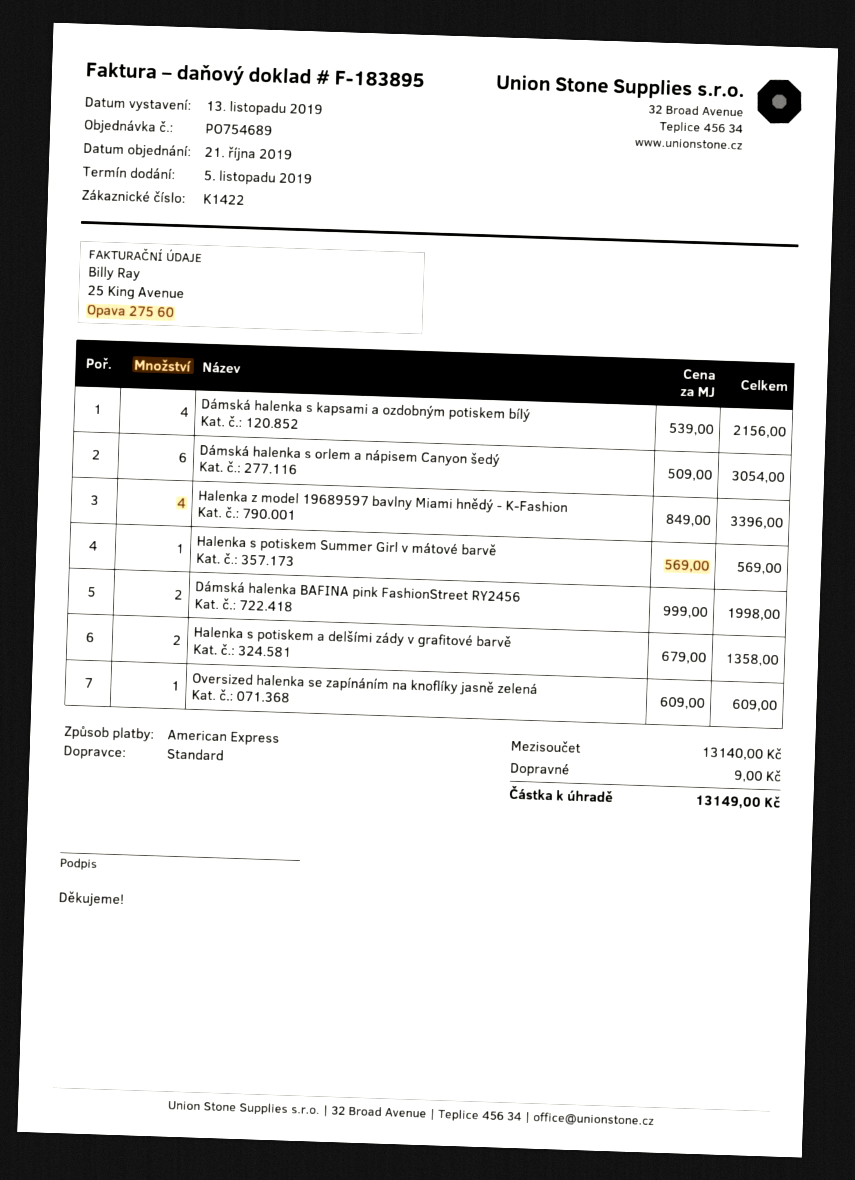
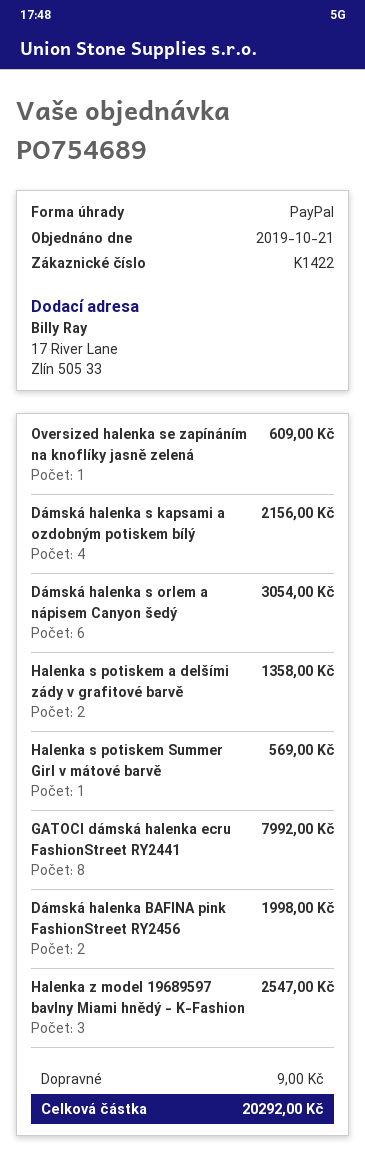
payment method: American Express -> PayPal
Halenka z model 19689597 bavlny Miami hnědý - K-Fashion: 4 for 3396.00 -> 3 for 2547.00
GATOCI dámská halenka ecru FashionStreet RY2441: none -> 8 for 7992.00
total: 13149.00 -> 20292.00

